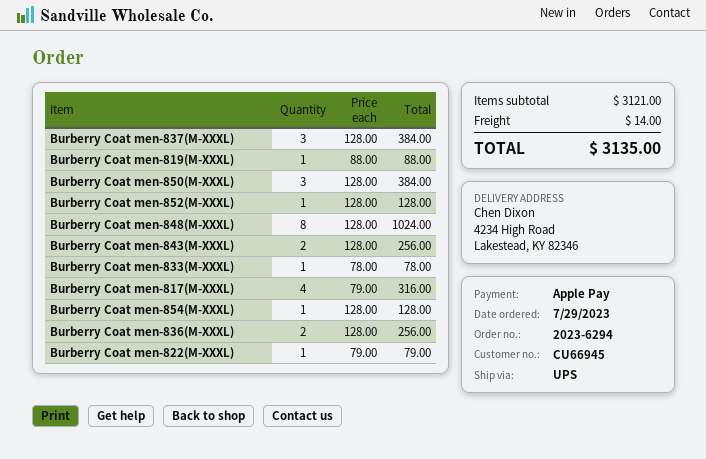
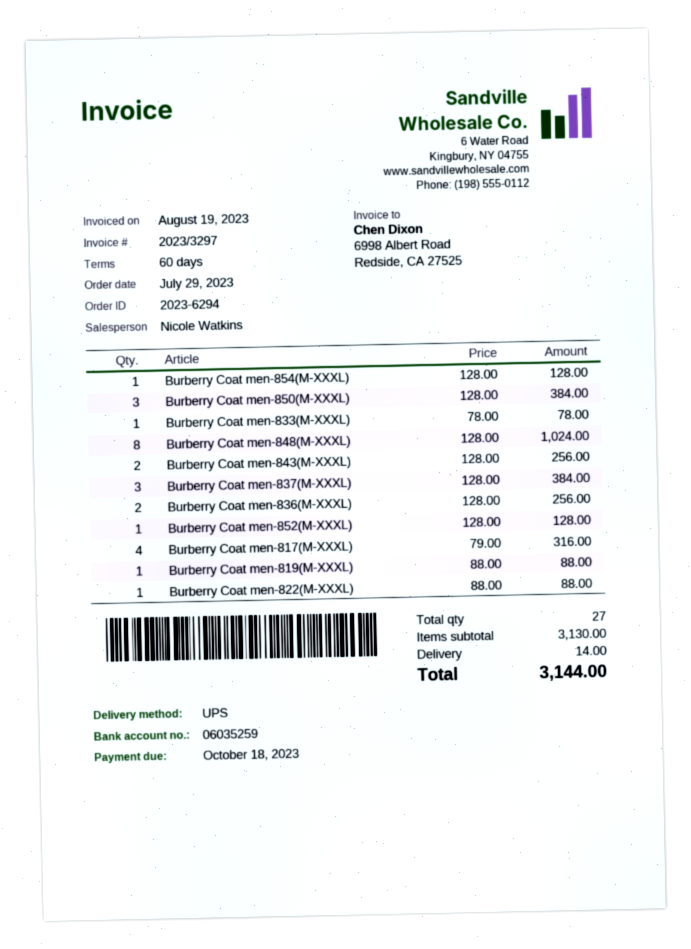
Burberry Coat men-822(M-XXXL): 1 x 79.00 = 79.00 -> 1 x 88.00 = 88.00
subtotal: 3121.00 -> 3130.00
total: 3135.00 -> 3144.00

